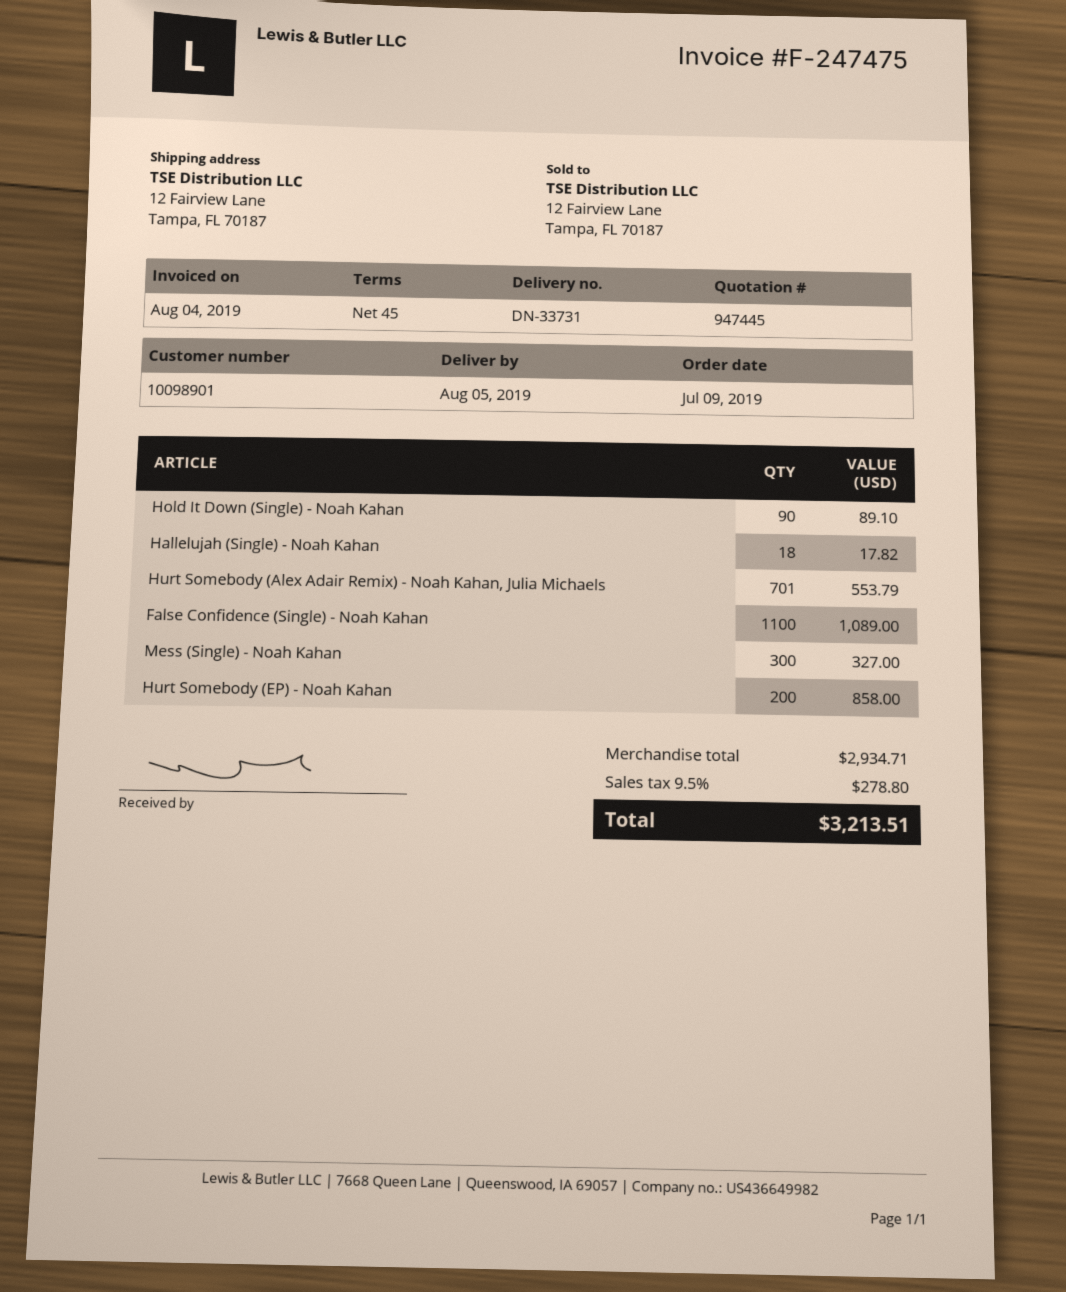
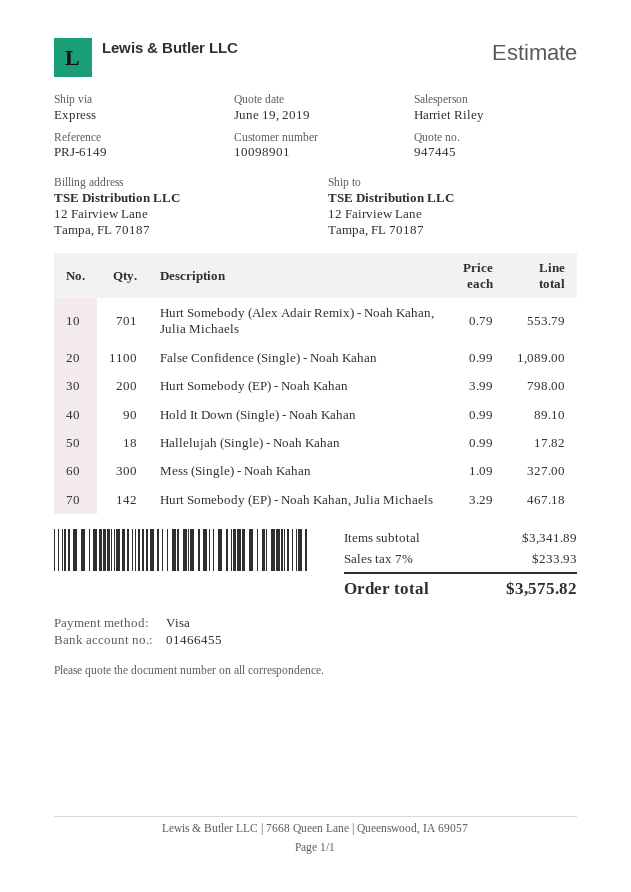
Hurt Somebody (EP) - Noah Kahan: 200 for 858.00 -> 200 for 798.00
Hurt Somebody (EP) - Noah Kahan, Julia Michaels: none -> 142 for 467.18
subtotal: 2934.71 -> 3341.89
tax: 9.5% = 278.80 -> 7% = 233.93
total: 3213.51 -> 3575.82

